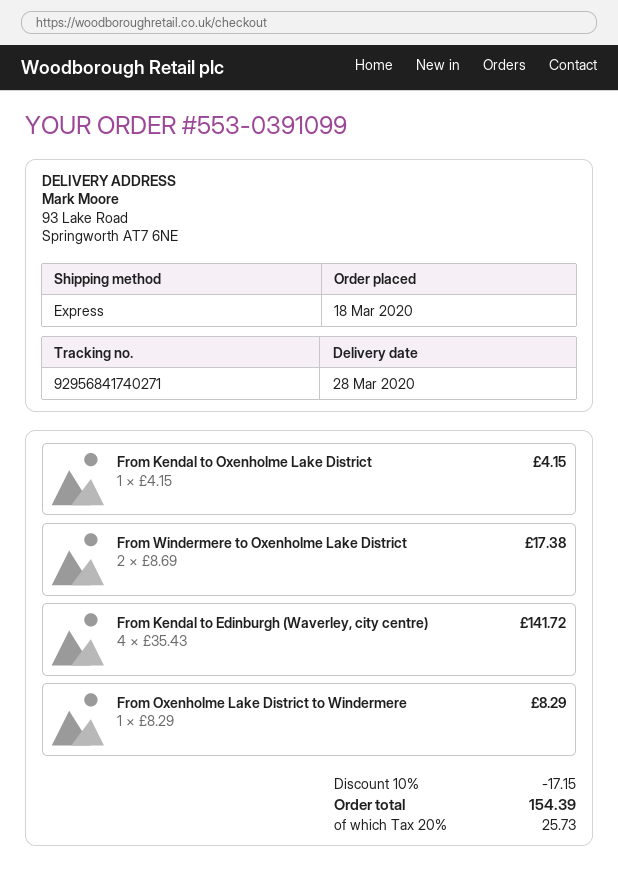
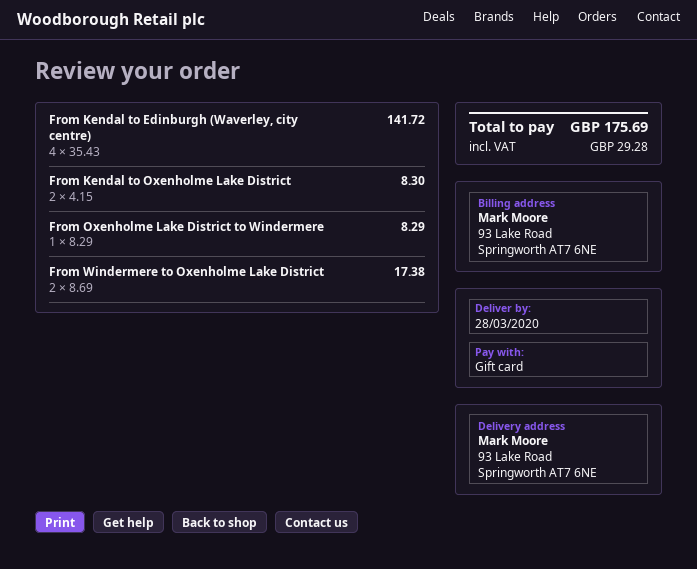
From Kendal to Oxenholme Lake District: 1 x 4.15 = 4.15 -> 2 x 4.15 = 8.30
discount: 10% = 17.15 -> none
tax: 25.73 -> 29.28
total: 154.39 -> 175.69

